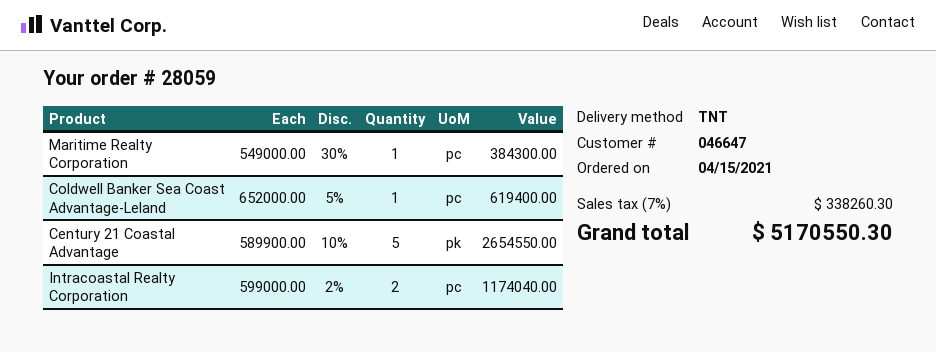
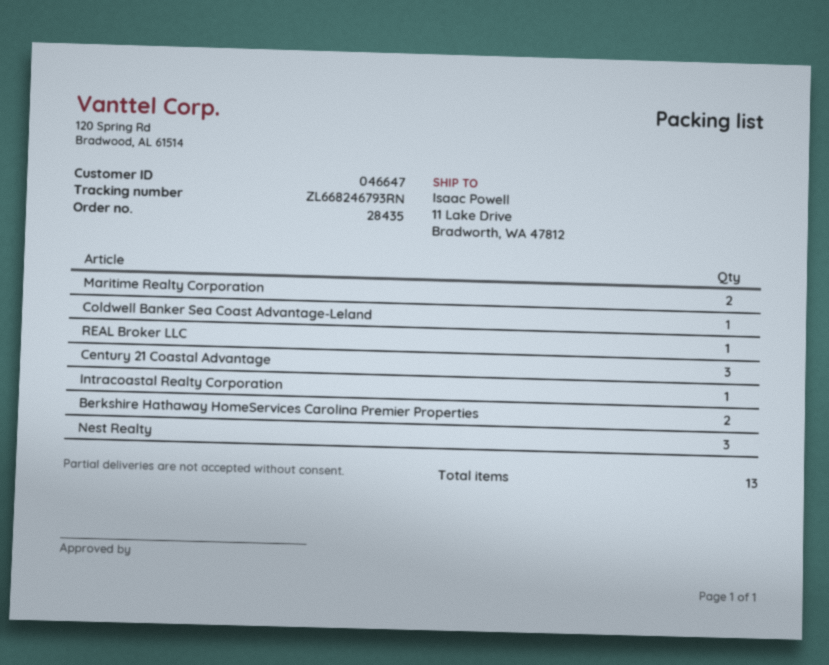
order number: 28059 -> 28435
Maritime Realty Corporation: 1 -> 2
Century 21 Coastal Advantage: 5 -> 3
Intracoastal Realty Corporation: 2 -> 1
REAL Broker LLC: none -> 1
Berkshire Hathaway HomeServices Carolina Premier Properties: none -> 2
Nest Realty: none -> 3

